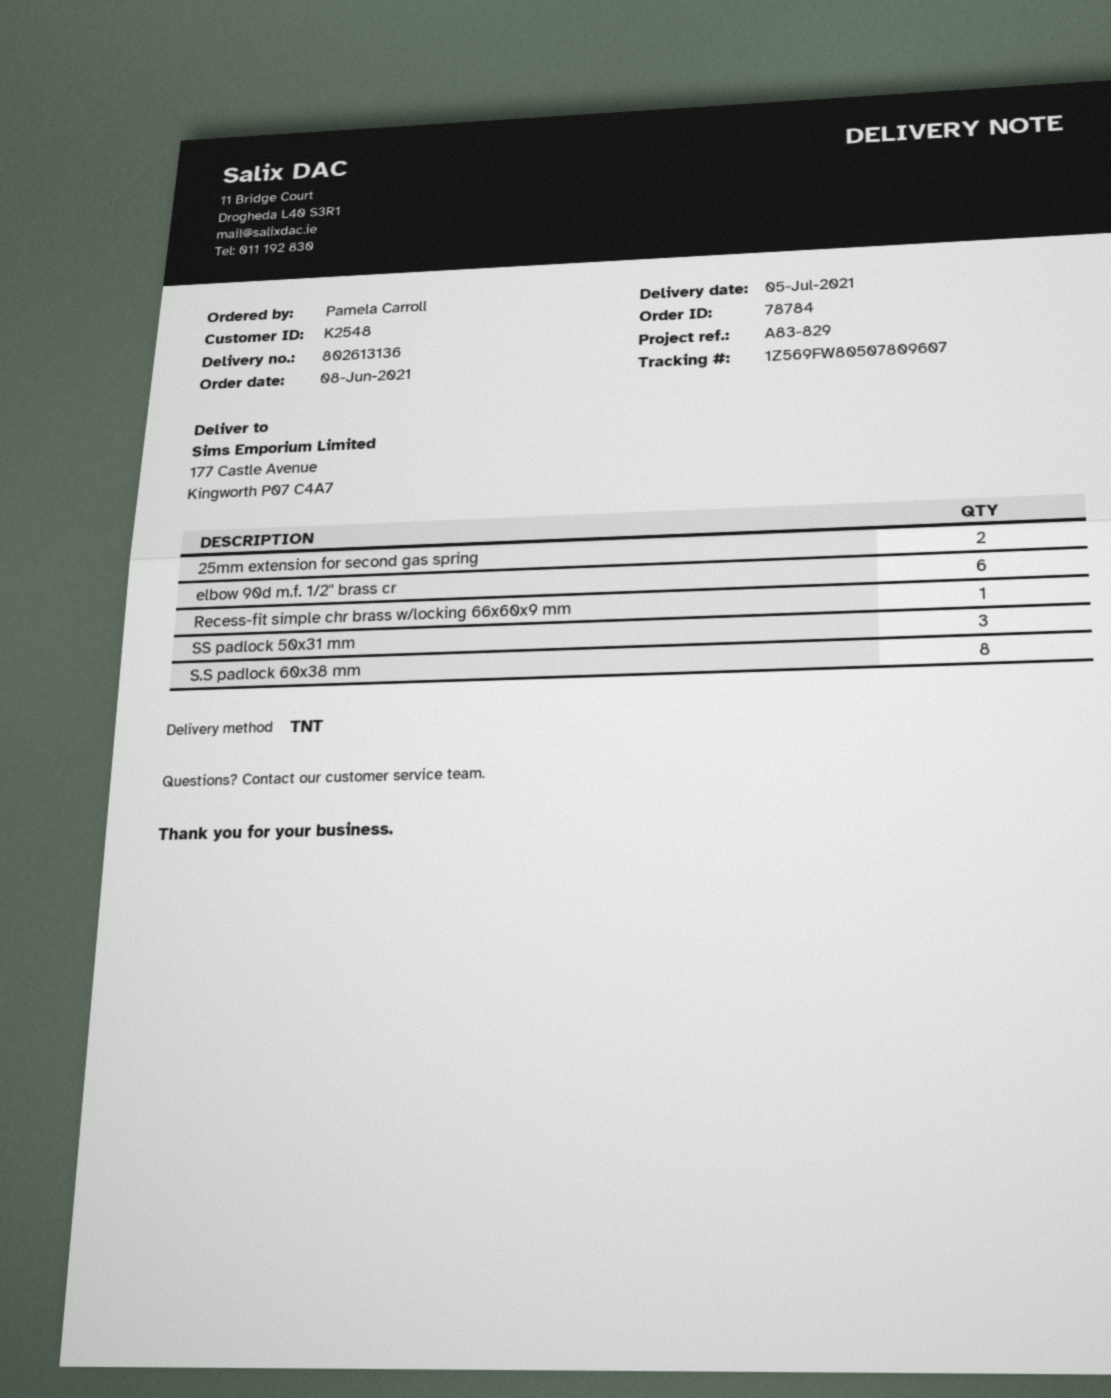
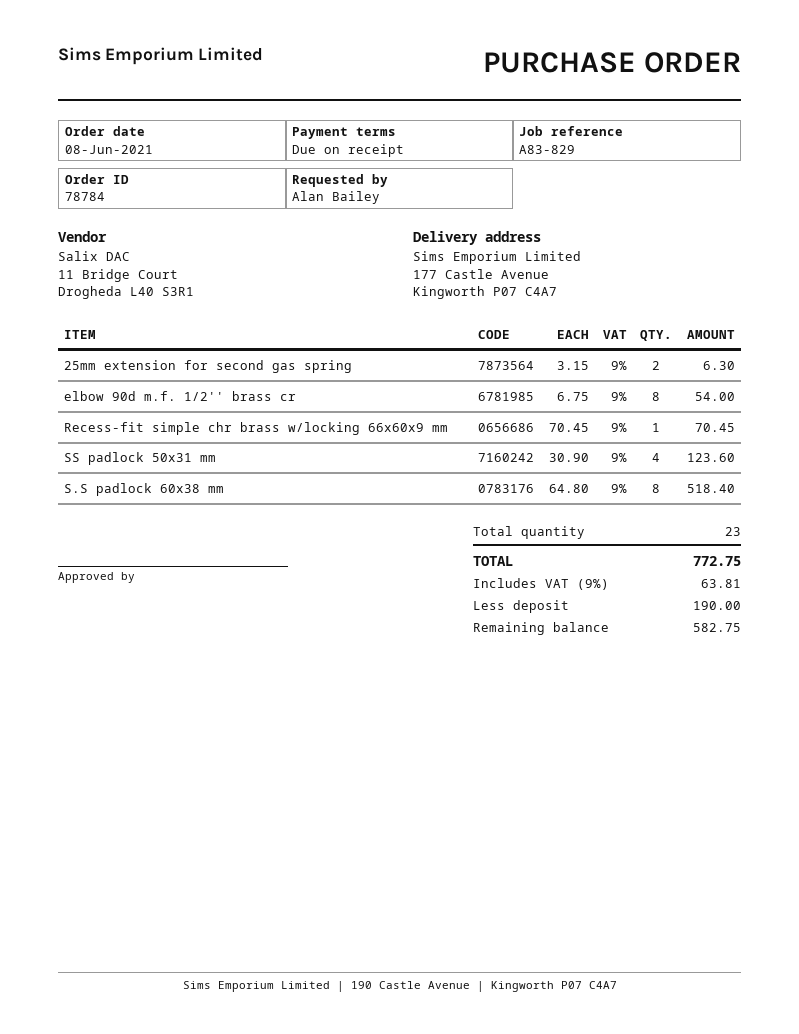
ordered by: Pamela Carroll -> Alan Bailey
elbow 90d m.f. 1/2'' brass cr: 6 -> 8
SS padlock 50x31 mm: 3 -> 4

